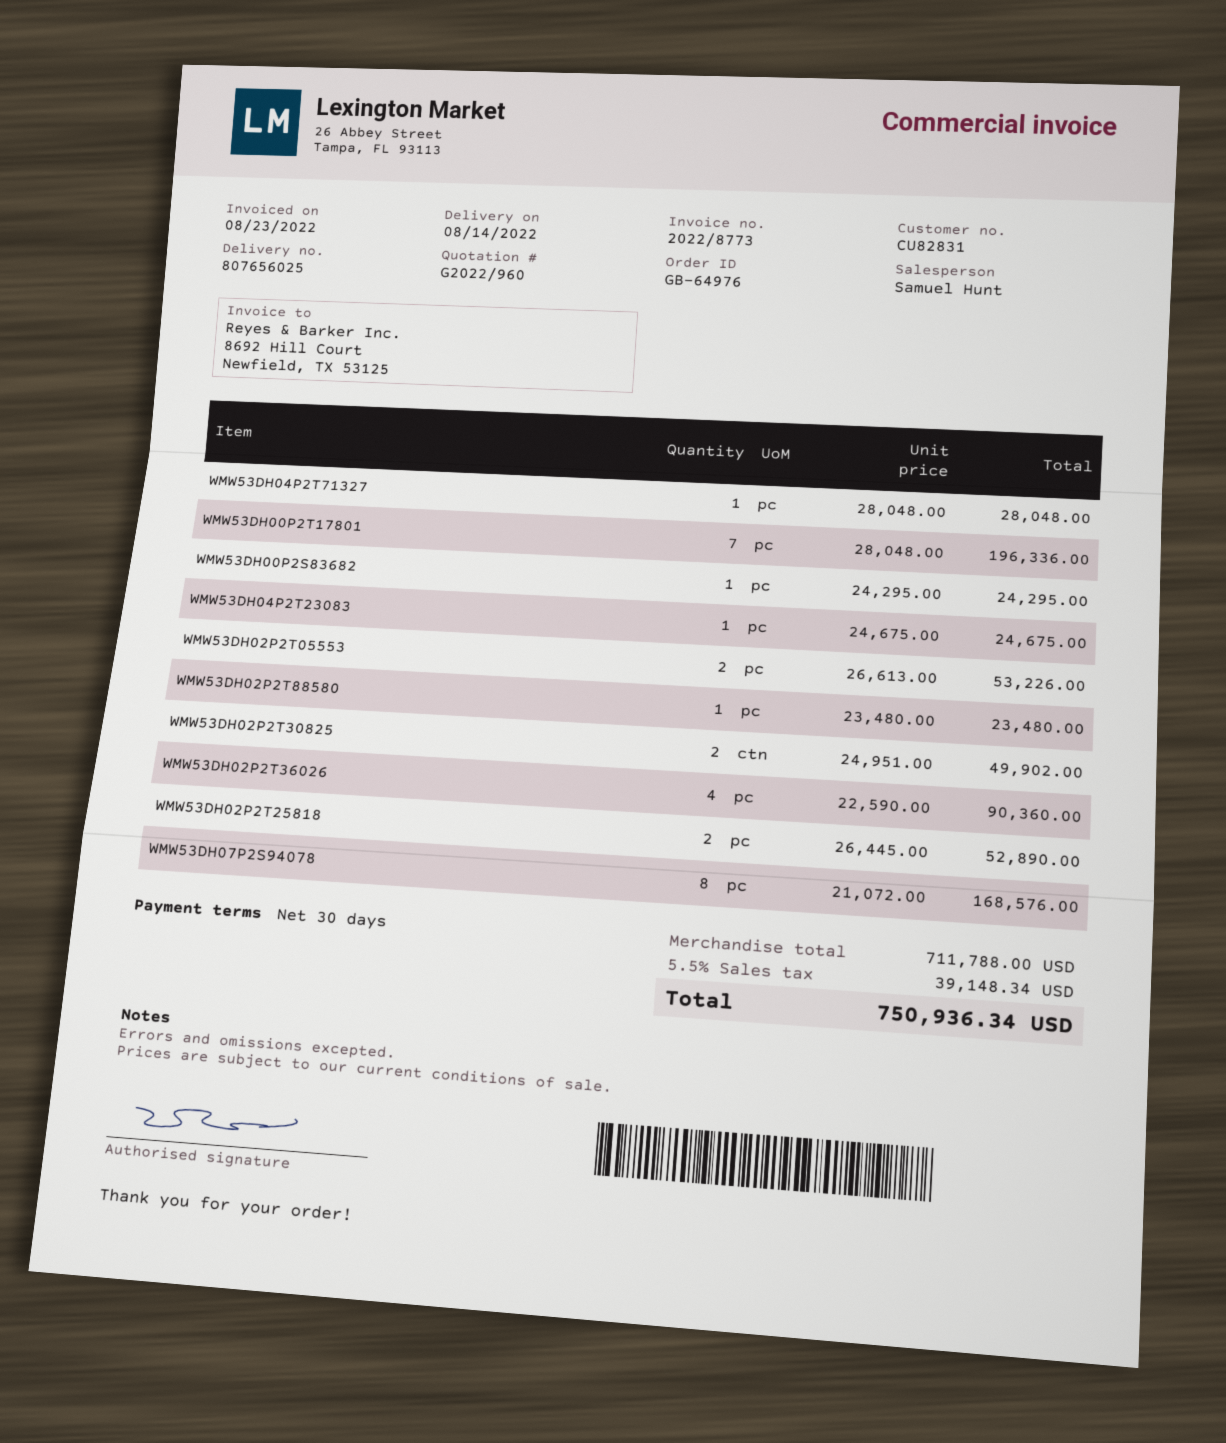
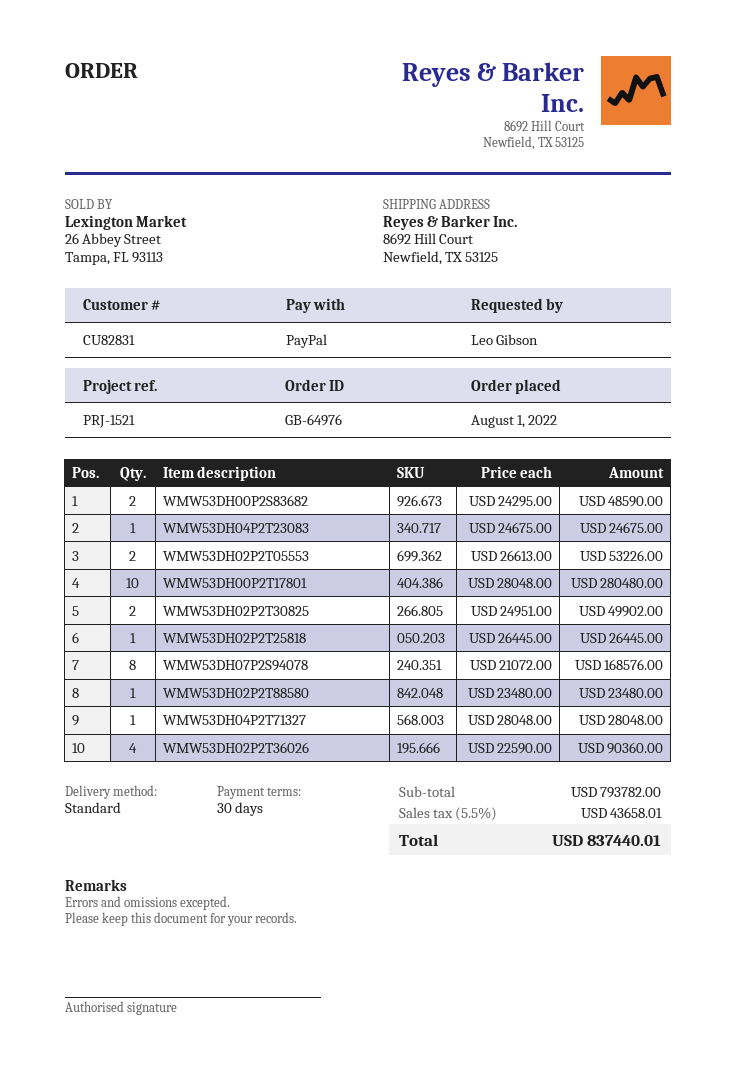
WMW53DH00P2T17801: 7 x 28048.00 = 196336.00 -> 10 x 28048.00 = 280480.00
WMW53DH00P2S83682: 1 x 24295.00 = 24295.00 -> 2 x 24295.00 = 48590.00
WMW53DH02P2T25818: 2 x 26445.00 = 52890.00 -> 1 x 26445.00 = 26445.00
subtotal: 711788.00 -> 793782.00
tax: 5.5% = 39148.34 -> 5.5% = 43658.01
total: 750936.34 -> 837440.01

